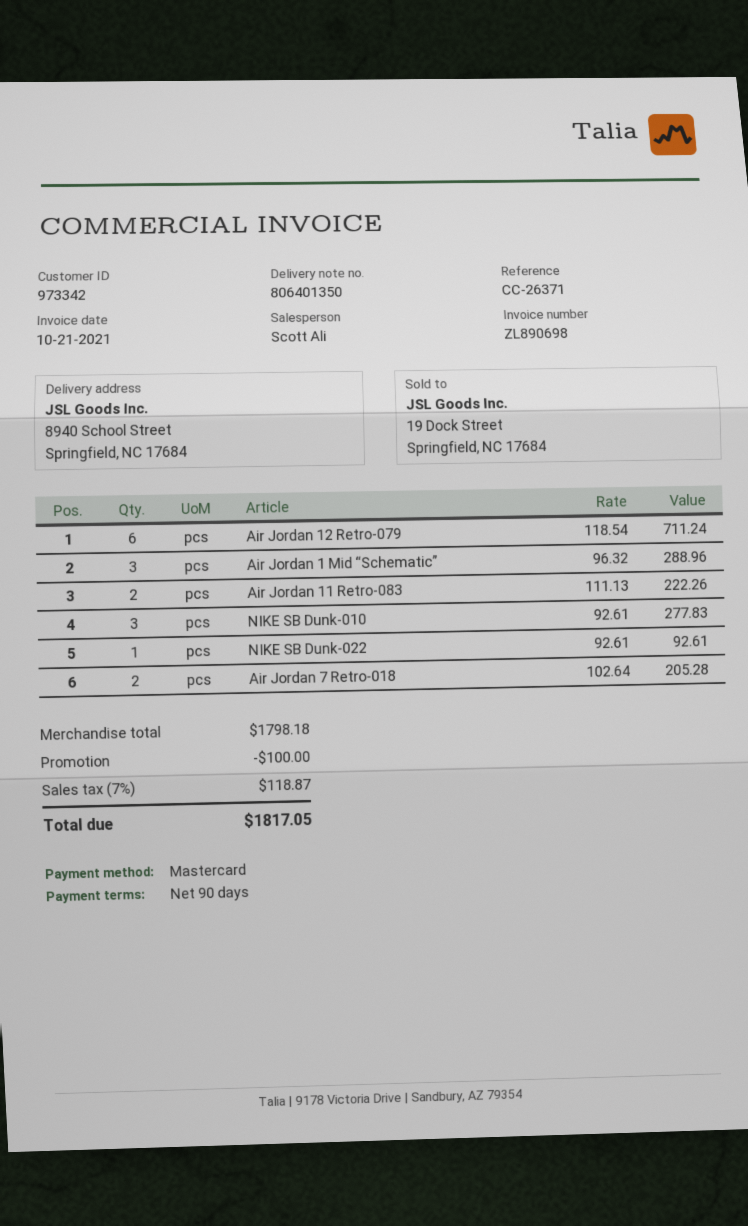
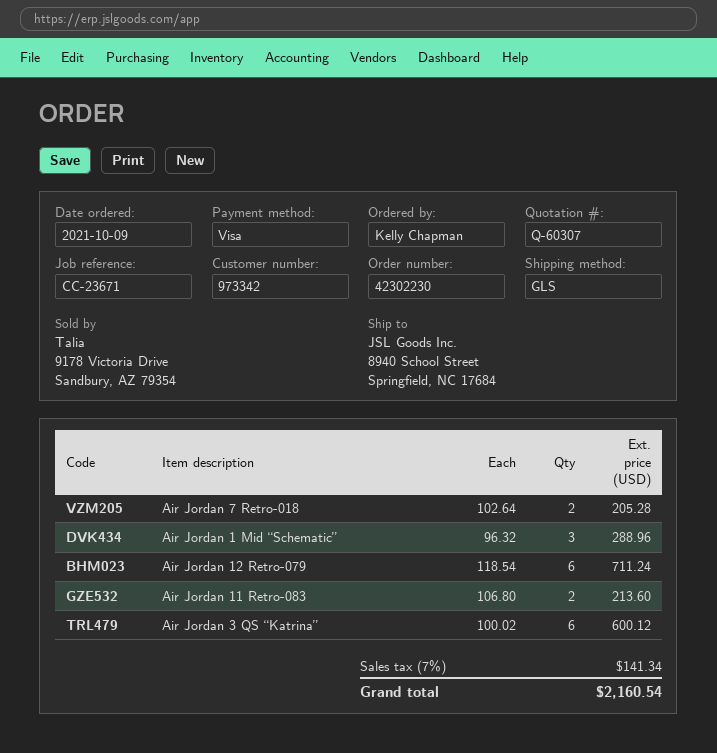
reference: CC-26371 -> CC-23671
payment method: Mastercard -> Visa
Air Jordan 11 Retro-083: 2 x 111.13 = 222.26 -> 2 x 106.80 = 213.60
NIKE SB Dunk-010: 3 x 92.61 = 277.83 -> none
NIKE SB Dunk-022: 1 x 92.61 = 92.61 -> none
Air Jordan 3 QS “Katrina”: none -> 6 x 100.02 = 600.12
discount: 100.00 -> none
tax: 7% = 118.87 -> 7% = 141.34
total: 1817.05 -> 2160.54

